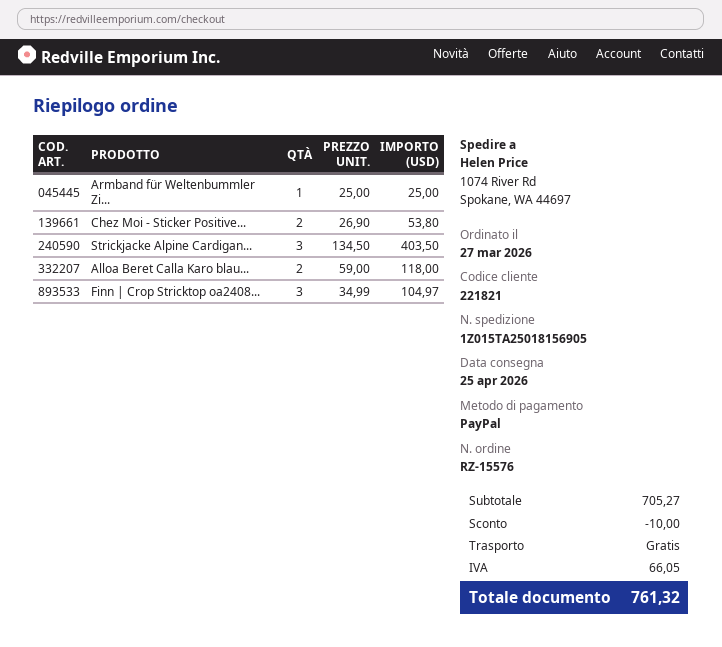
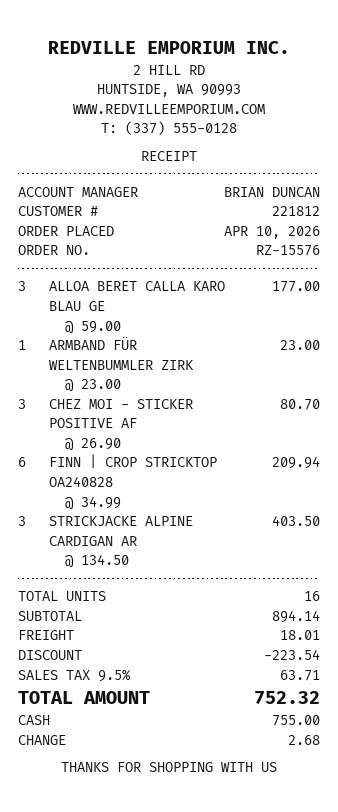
order date: 2026-03-27 -> 2026-04-10
customer number: 221821 -> 221812
payment method: PayPal -> cash
Armband für Weltenbummler Zi...: 1 x 25.00 = 25.00 -> 1 x 23.00 = 23.00
Chez Moi - Sticker Positive...: 2 x 26.90 = 53.80 -> 3 x 26.90 = 80.70
Alloa Beret Calla Karo blau...: 2 x 59.00 = 118.00 -> 3 x 59.00 = 177.00
Finn | Crop Stricktop oa2408...: 3 x 34.99 = 104.97 -> 6 x 34.99 = 209.94
subtotal: 705.27 -> 894.14
discount: 10.00 -> 223.54
shipping: 0.00 -> 18.01
tax: 66.05 -> 63.71
total: 761.32 -> 752.32

